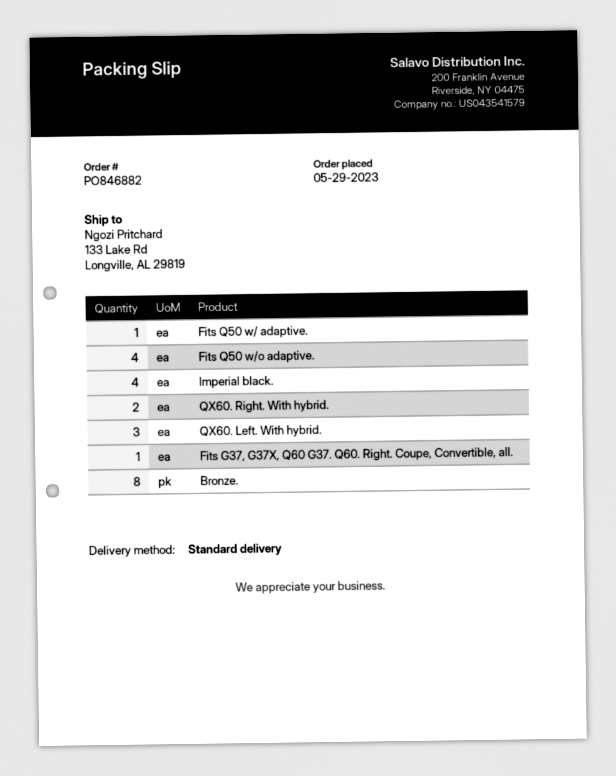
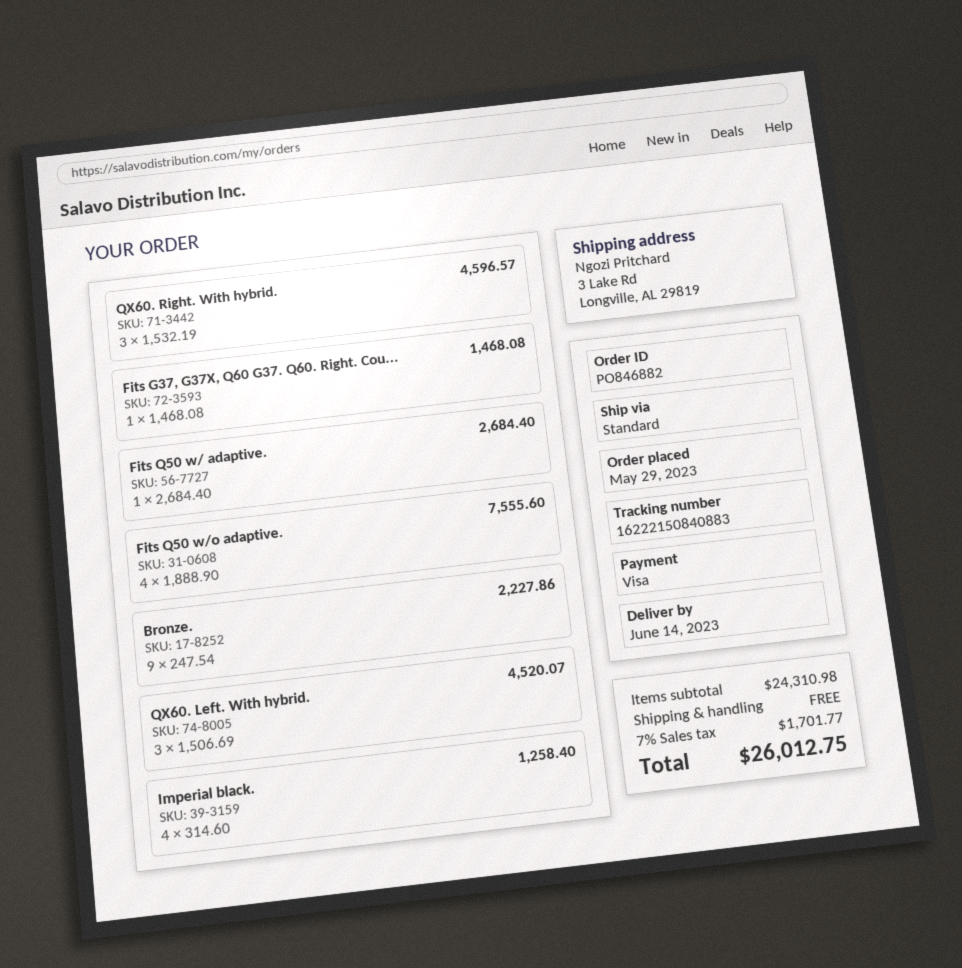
ship to: 133 Lake Rd, Longville, AL 29819 -> 3 Lake Rd, Longville, AL 29819
QX60. Right. With hybrid.: 2 -> 3
Bronze.: 8 -> 9

